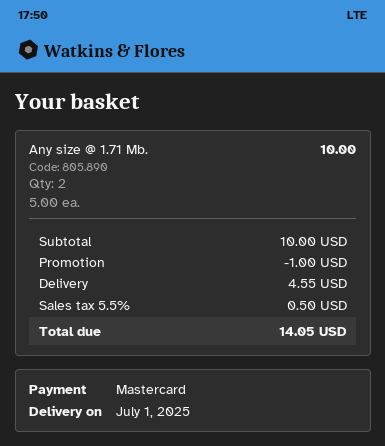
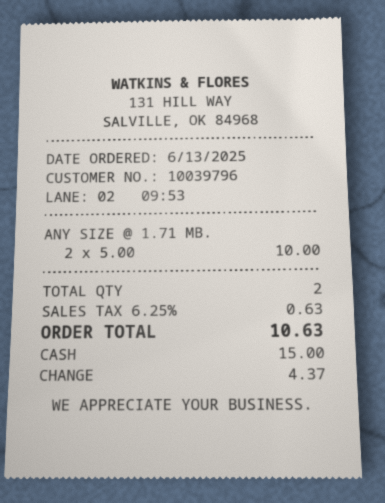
payment method: Mastercard -> cash
discount: 1.00 -> none
shipping: 4.55 -> none
tax: 5.5% = 0.50 -> 6.25% = 0.63
total: 14.05 -> 10.63

